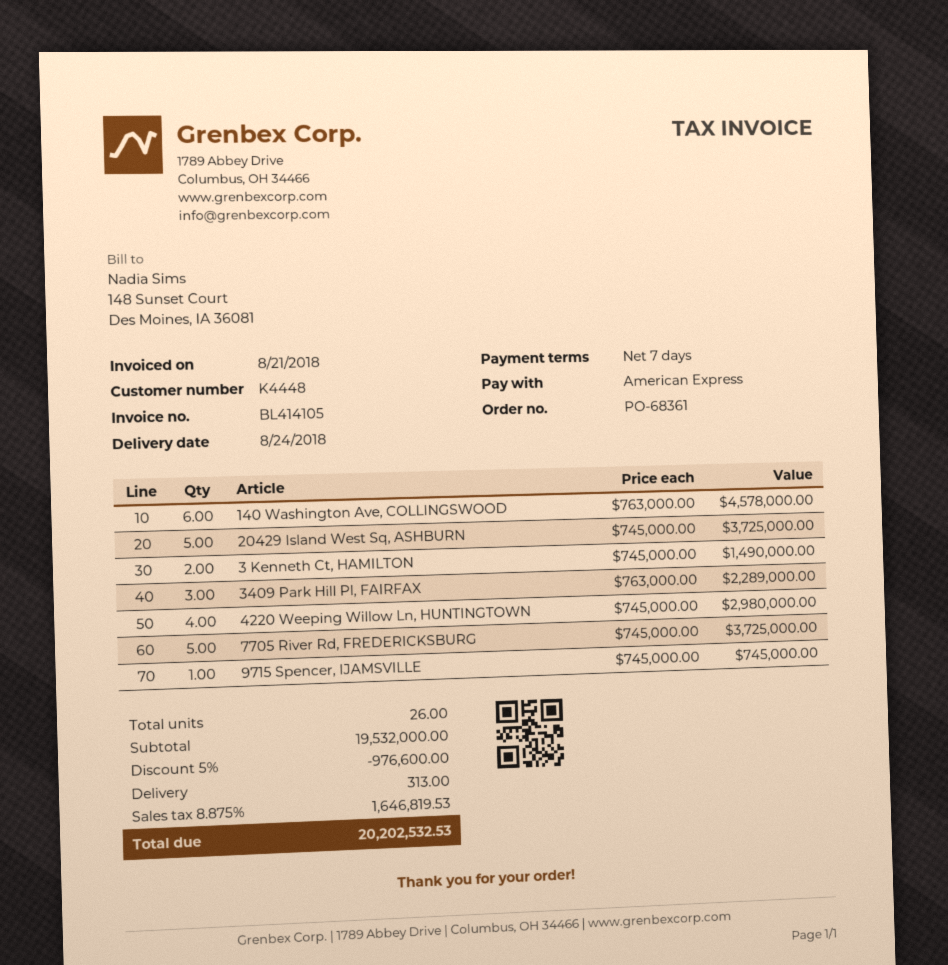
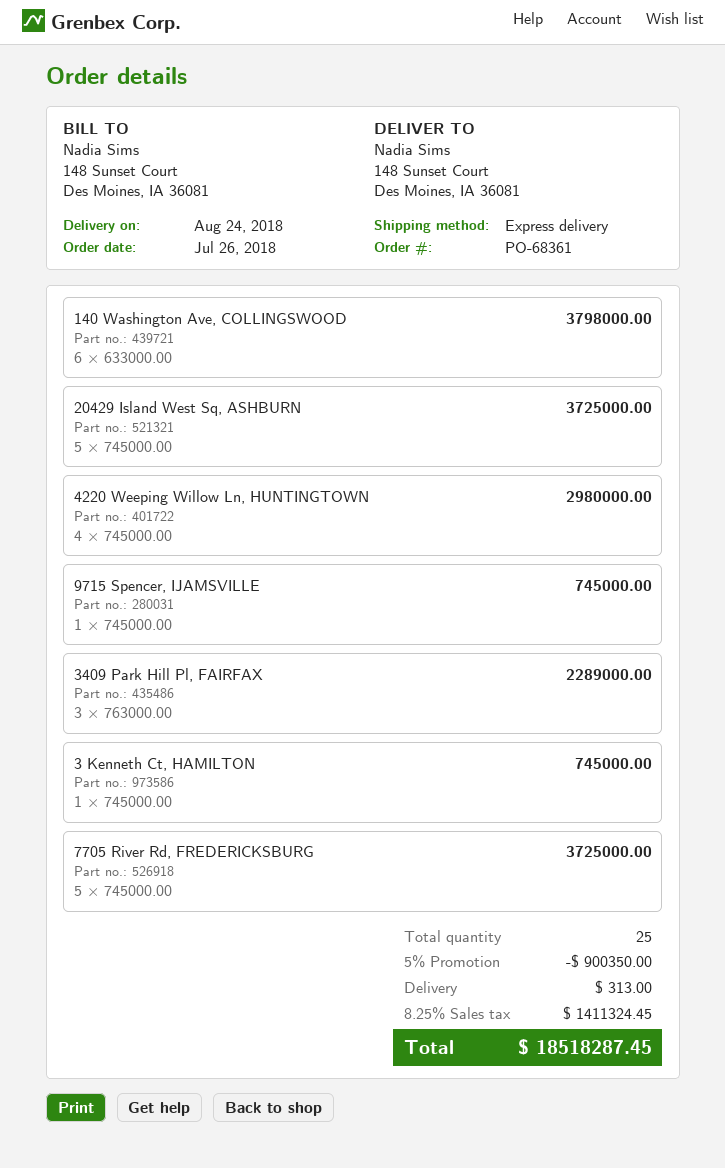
140 Washington Ave, COLLINGSWOOD: 6 x 763000.00 = 4578000.00 -> 6 x 633000.00 = 3798000.00
3 Kenneth Ct, HAMILTON: 2 x 745000.00 = 1490000.00 -> 1 x 745000.00 = 745000.00
total quantity: 26 -> 25
discount: 5% = 976600.00 -> 5% = 900350.00
tax: 8.875% = 1646819.53 -> 8.25% = 1411324.45
total: 20202532.53 -> 18518287.45

